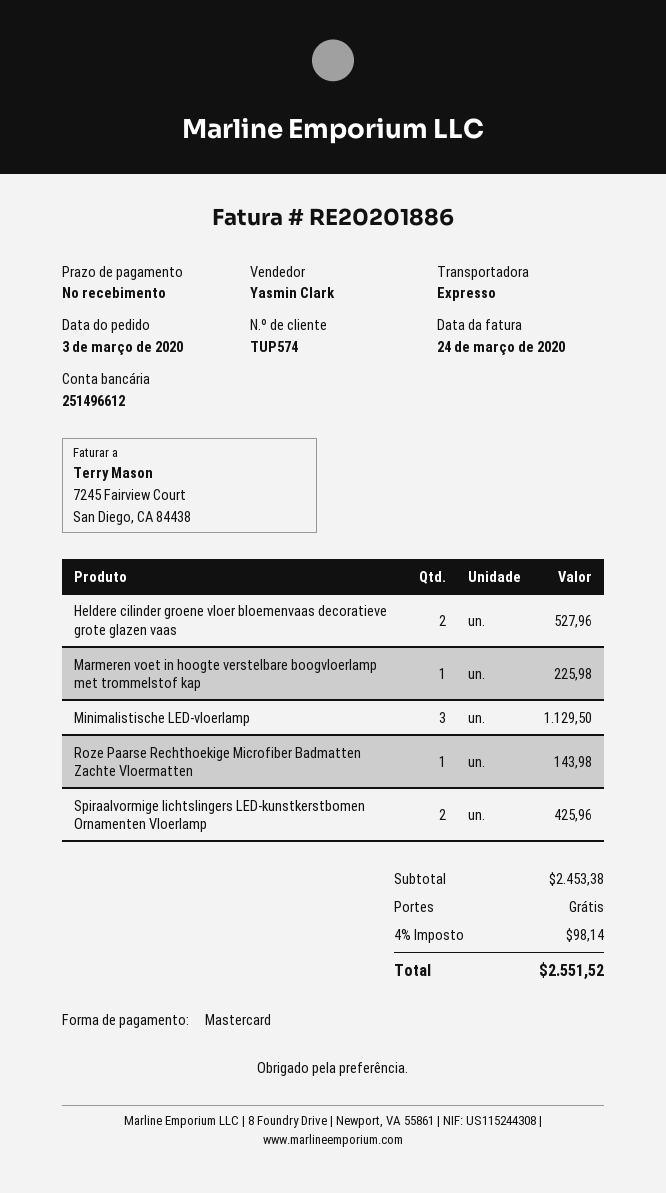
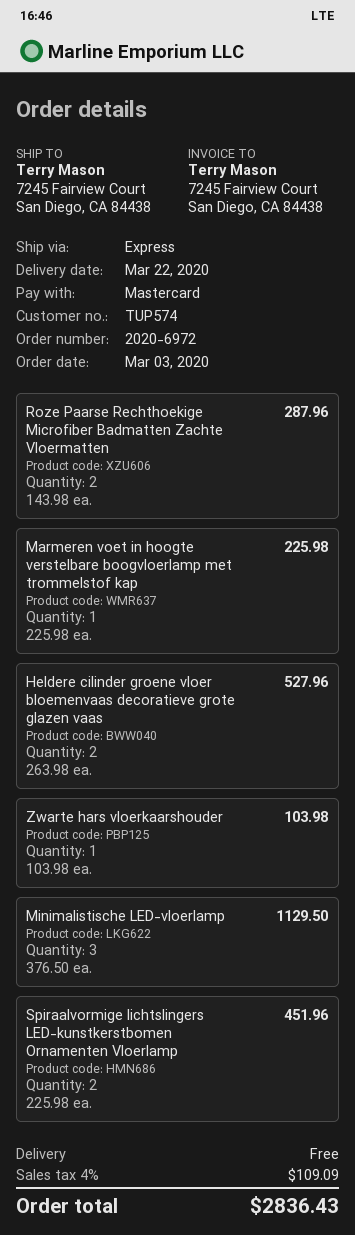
Roze Paarse Rechthoekige Microfiber Badmatten Zachte Vloermatten: 1 for 143.98 -> 2 for 287.96
Spiraalvormige lichtslingers LED-kunstkerstbomen Ornamenten Vloerlamp: 2 for 425.96 -> 2 for 451.96
Zwarte hars vloerkaarshouder: none -> 1 for 103.98
tax: 4% = 98.14 -> 4% = 109.09
total: 2551.52 -> 2836.43

